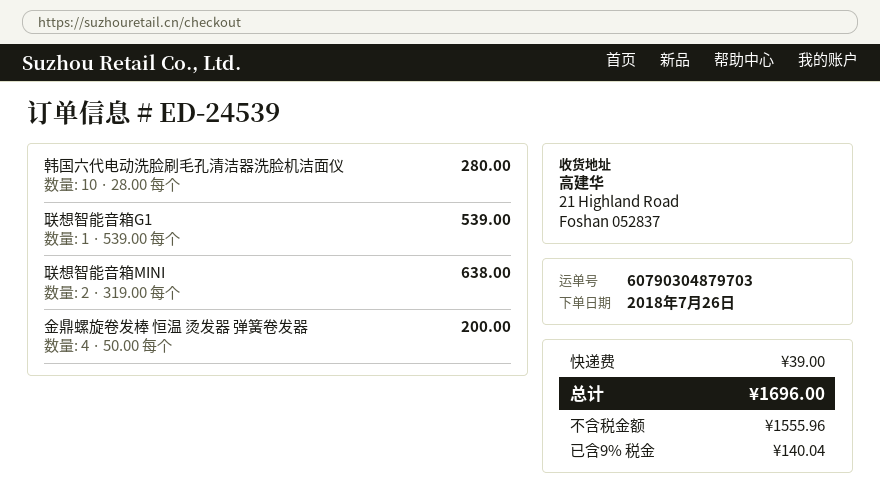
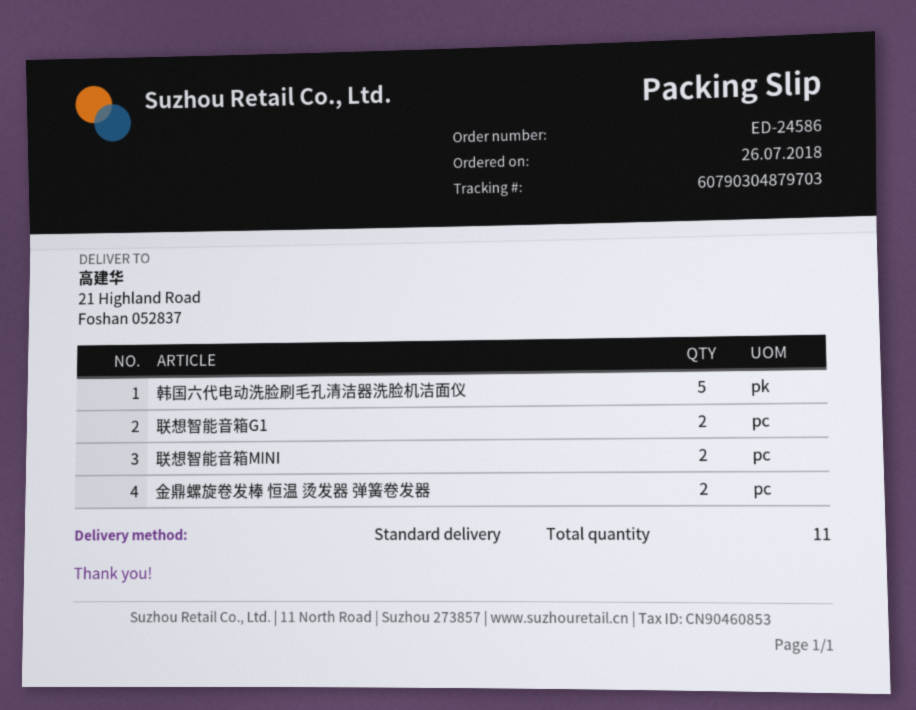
order number: ED-24539 -> ED-24586
韩国六代电动洗脸刷毛孔清洁器洗脸机洁面仪: 10 -> 5
联想智能音箱G1: 1 -> 2
金鼎螺旋卷发棒 恒温 烫发器 弹簧卷发器: 4 -> 2

